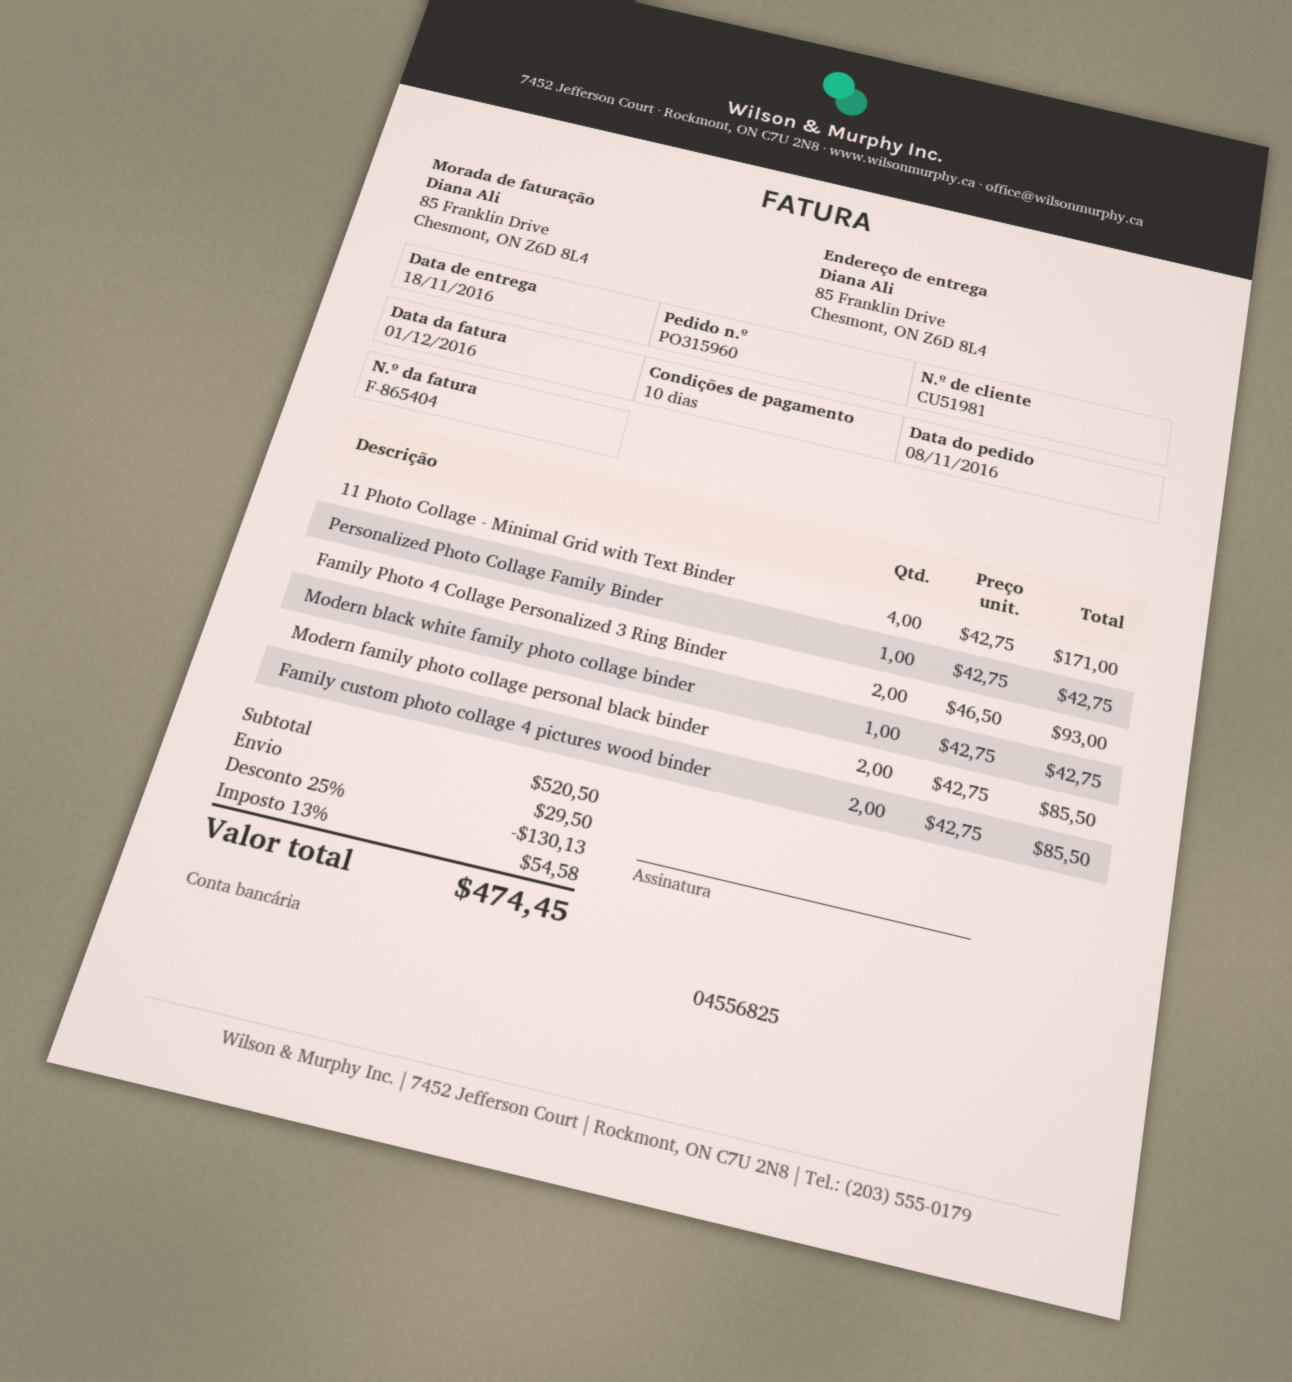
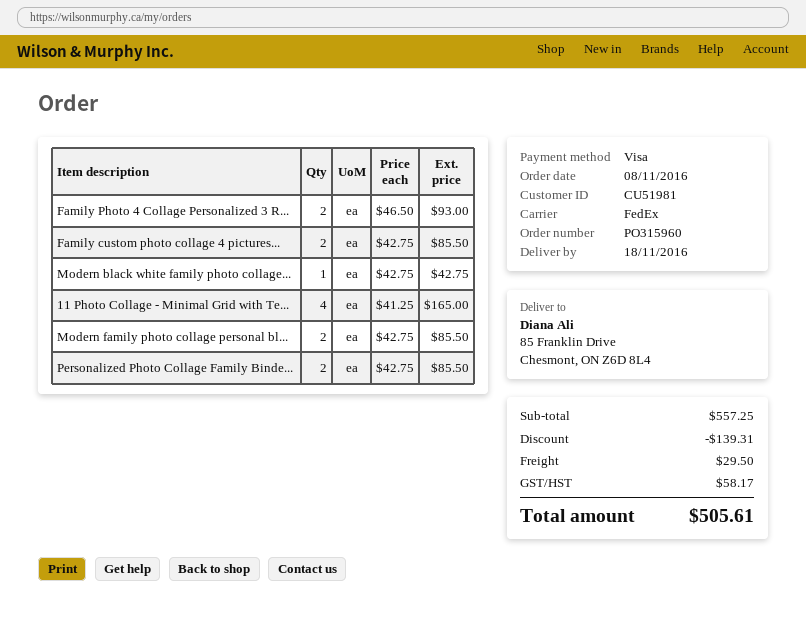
11 Photo Collage - Minimal Grid with Text Binder: 4 x 42.75 = 171.00 -> 4 x 41.25 = 165.00
Personalized Photo Collage Family Binder: 1 x 42.75 = 42.75 -> 2 x 42.75 = 85.50
subtotal: 520.50 -> 557.25
discount: 130.13 -> 139.31
tax: 54.58 -> 58.17
total: 474.45 -> 505.61

